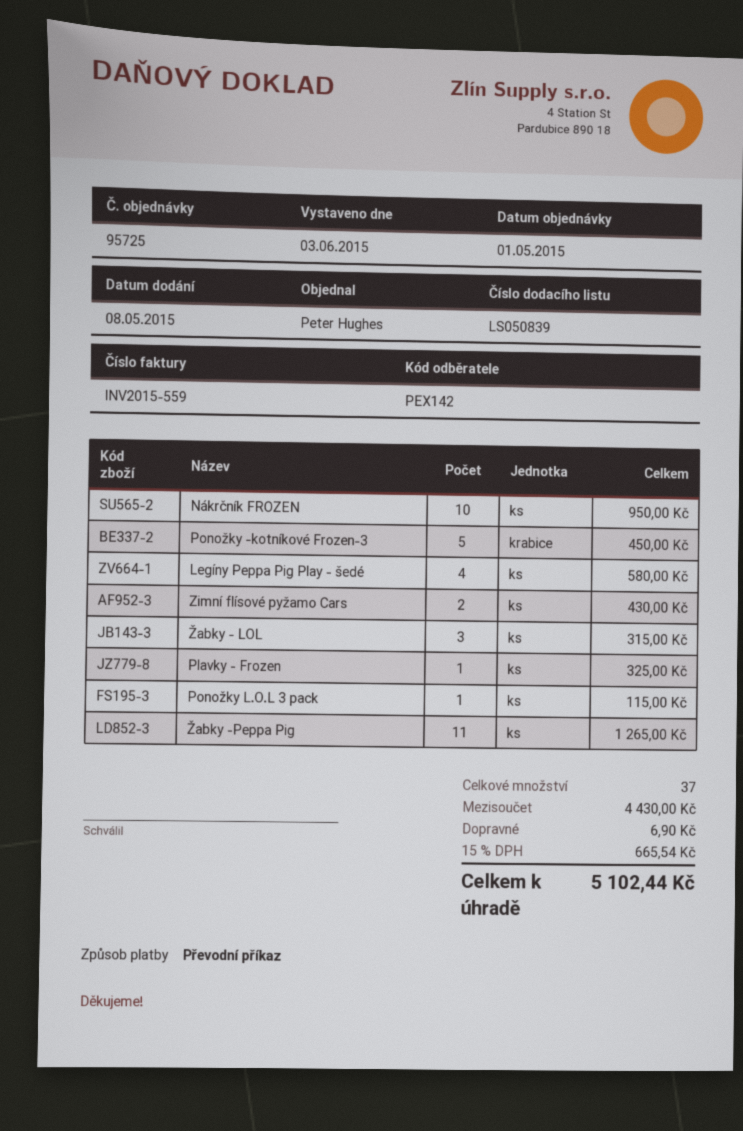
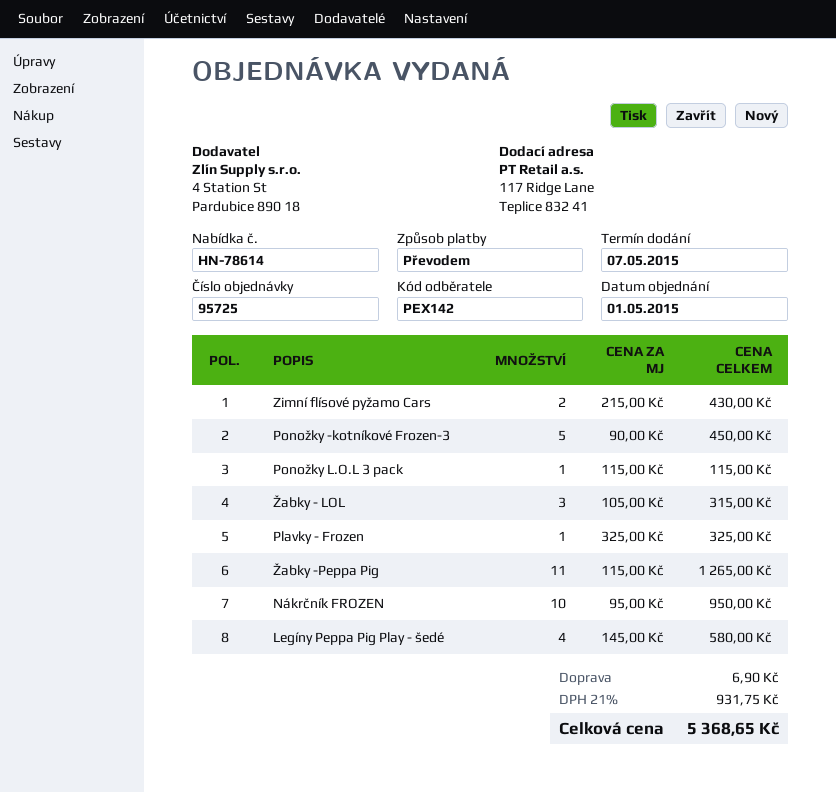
delivery date: 2015-05-08 -> 2015-05-07
tax: 15% = 665.54 -> 21% = 931.75
total: 5102.44 -> 5368.65

